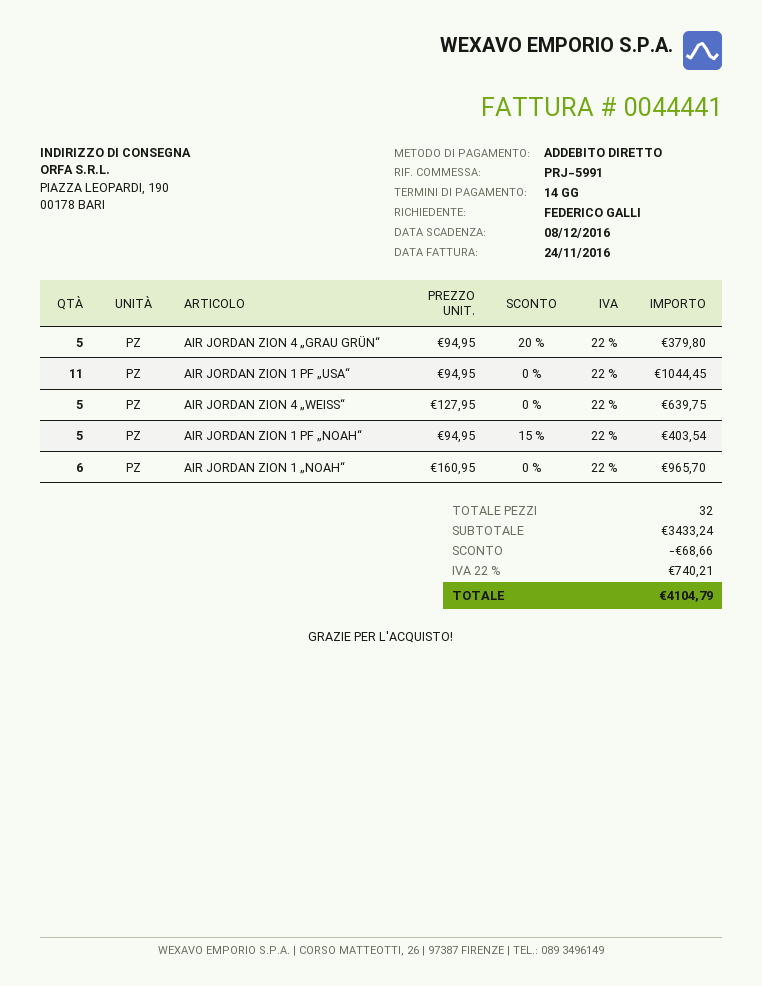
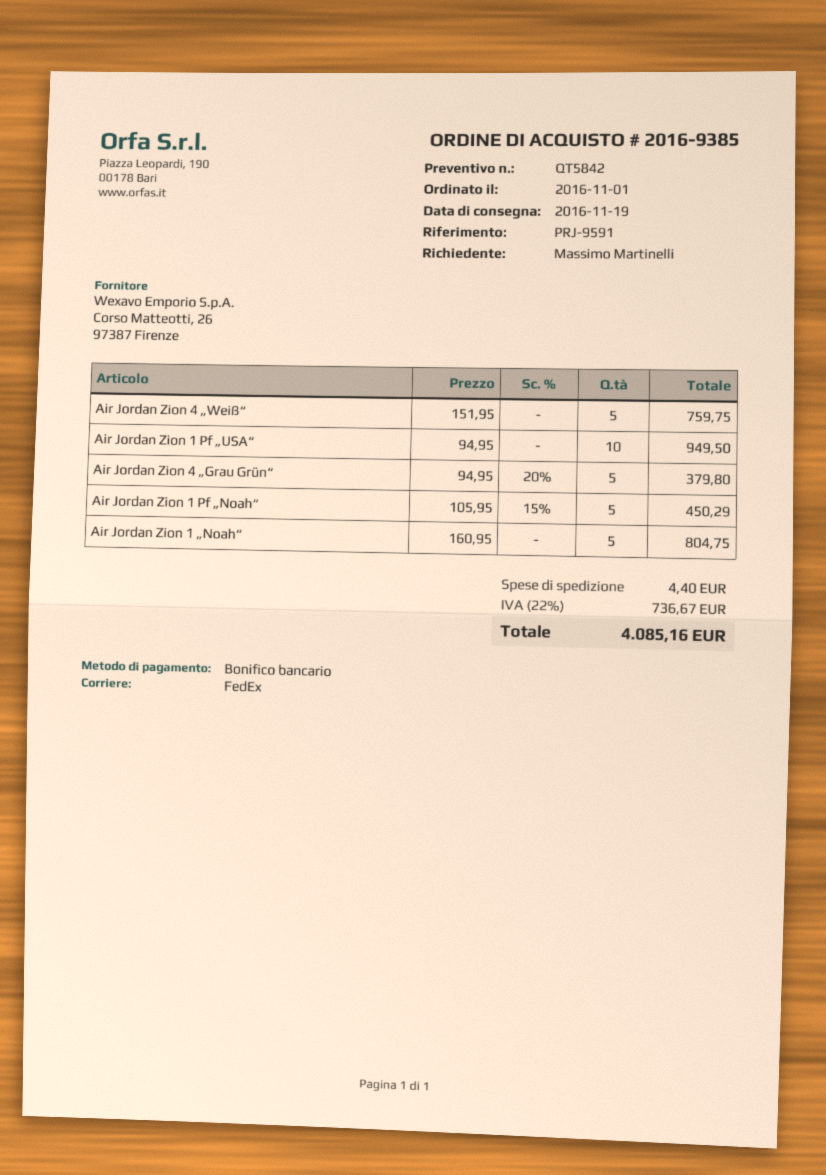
reference: PRJ-5991 -> PRJ-9591
ordered by: FEDERICO GALLI -> Massimo Martinelli
payment method: direct debit -> bank transfer
AIR JORDAN ZION 1 PF „USA“: 11 x 94.95 = 1044.45 -> 10 x 94.95 = 949.50
AIR JORDAN ZION 4 „WEISS“: 5 x 127.95 = 639.75 -> 5 x 151.95 = 759.75
AIR JORDAN ZION 1 PF „NOAH“: 5 x 94.95 - 15% = 403.54 -> 5 x 105.95 - 15% = 450.29
AIR JORDAN ZION 1 „NOAH“: 6 x 160.95 = 965.70 -> 5 x 160.95 = 804.75
discount: 68.66 -> none
shipping: none -> 4.40
tax: 22% = 740.21 -> 22% = 736.67
total: 4104.79 -> 4085.16

